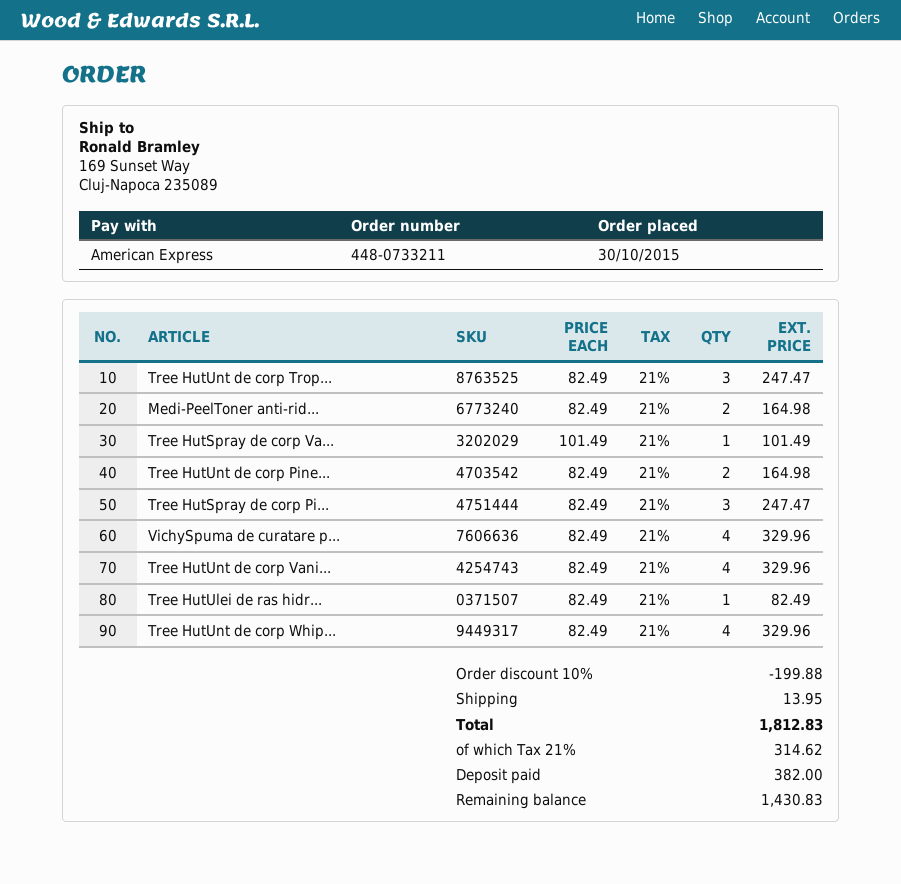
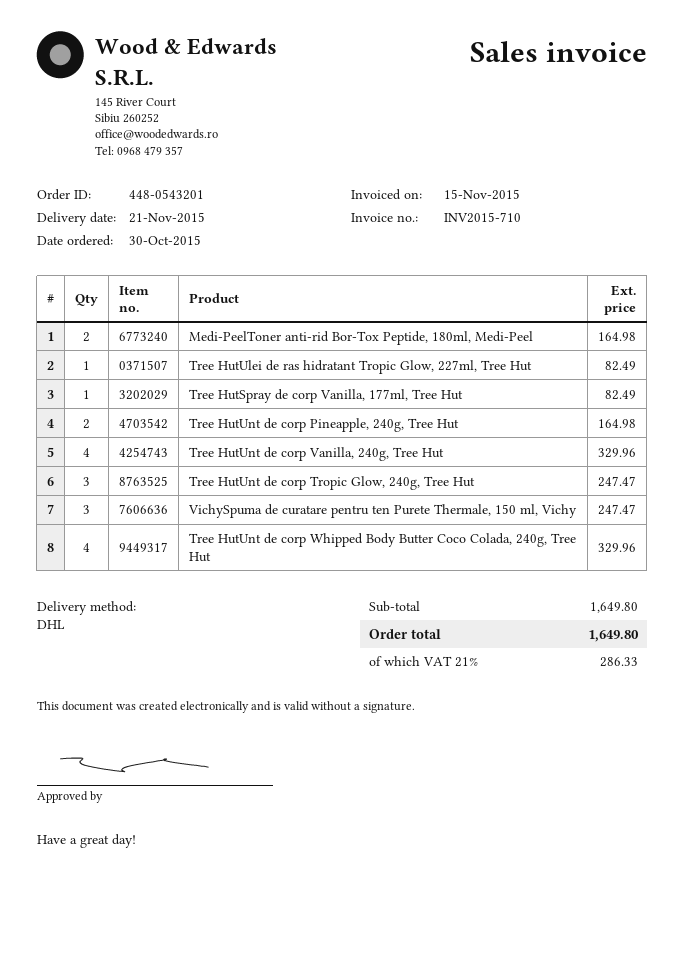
order number: 448-0733211 -> 448-0543201
Tree HutSpray de corp Va...: 1 for 101.49 -> 1 for 82.49
Tree HutSpray de corp Pi...: 3 for 247.47 -> none
VichySpuma de curatare p...: 4 for 329.96 -> 3 for 247.47
discount: 10% = 199.88 -> none
shipping: 13.95 -> none
tax: 21% = 314.62 -> 21% = 286.33
total: 1812.83 -> 1649.80

